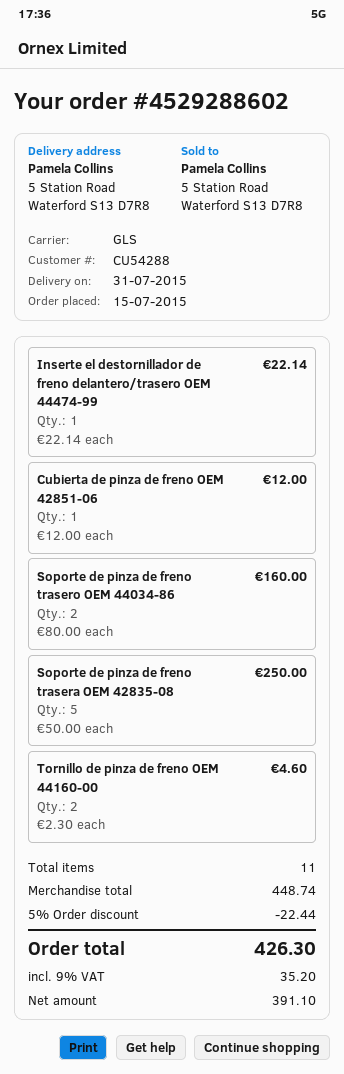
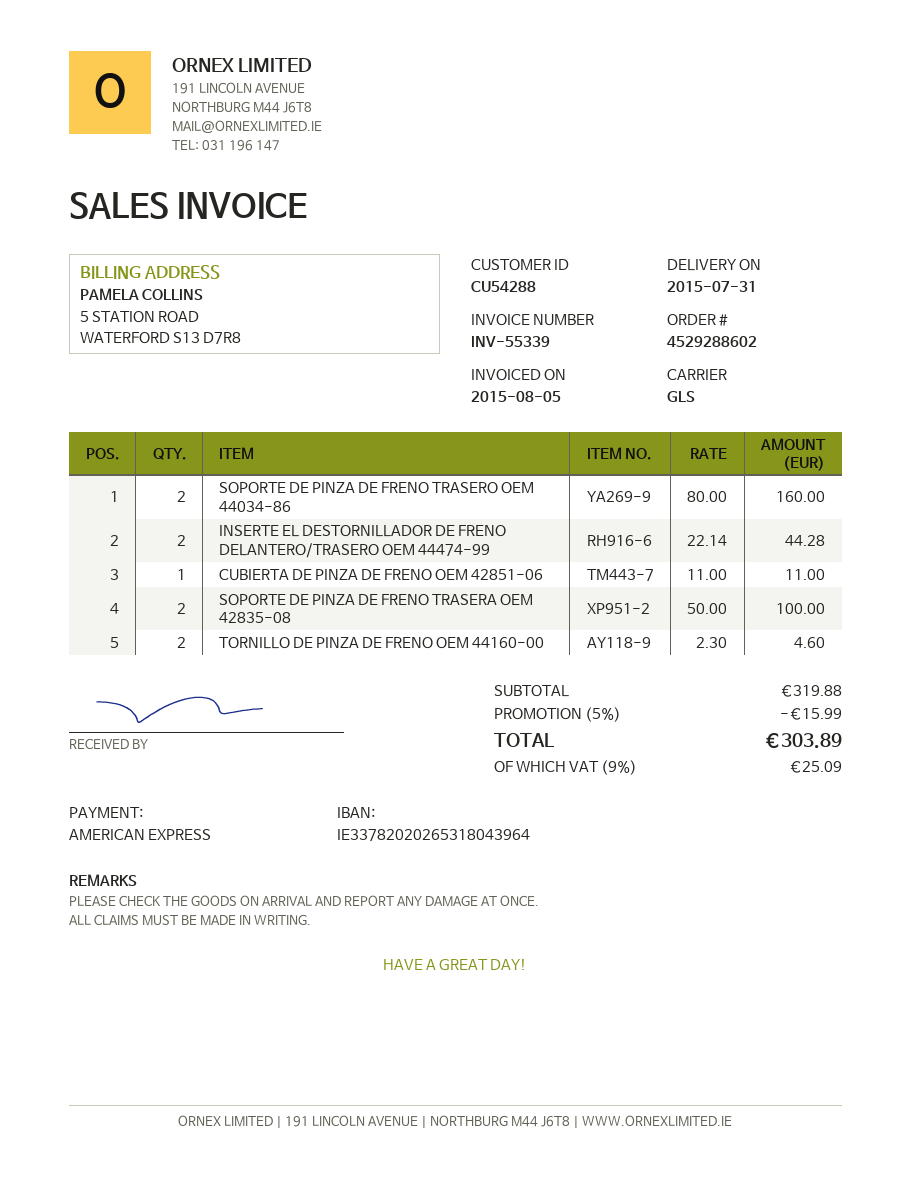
Inserte el destornillador de freno delantero/trasero OEM 44474-99: 1 x 22.14 = 22.14 -> 2 x 22.14 = 44.28
Cubierta de pinza de freno OEM 42851-06: 1 x 12.00 = 12.00 -> 1 x 11.00 = 11.00
Soporte de pinza de freno trasera OEM 42835-08: 5 x 50.00 = 250.00 -> 2 x 50.00 = 100.00
subtotal: 448.74 -> 319.88
discount: 5% = 22.44 -> 5% = 15.99
tax: 9% = 35.20 -> 9% = 25.09
total: 426.30 -> 303.89

